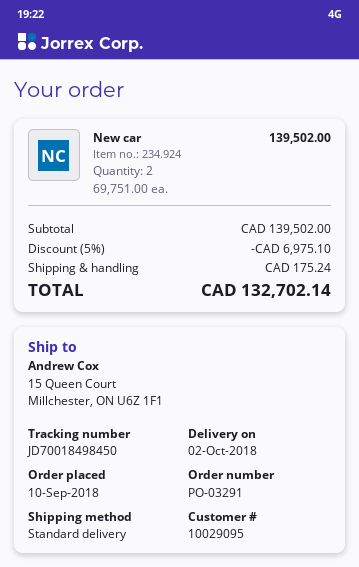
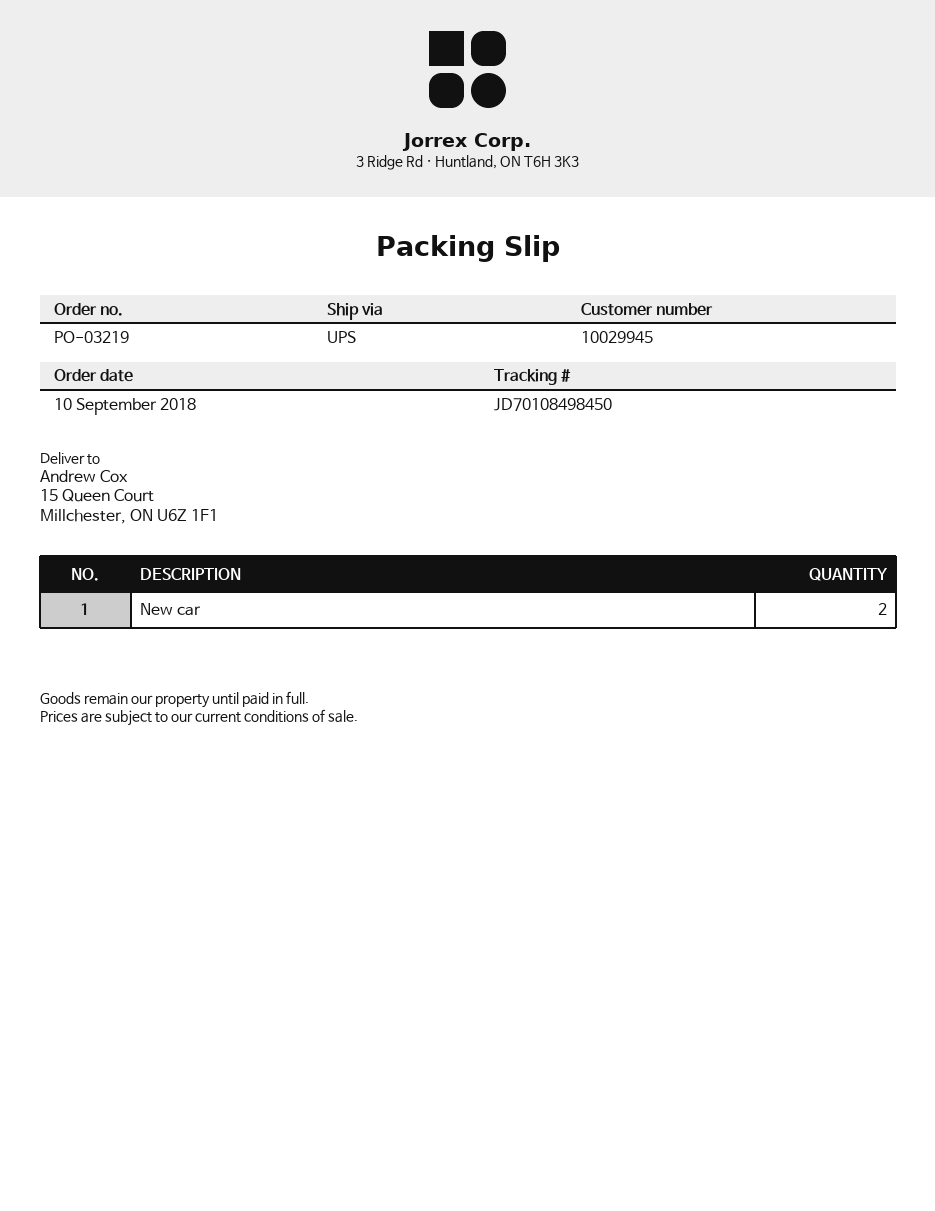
order number: PO-03291 -> PO-03219
customer number: 10029095 -> 10029945
shipping method: standard -> UPS
tracking number: JD70018498450 -> JD70108498450

